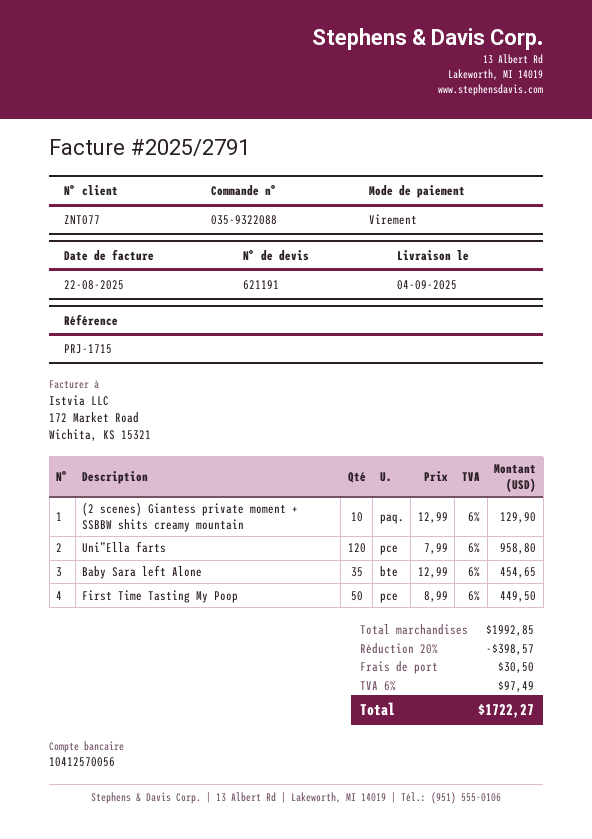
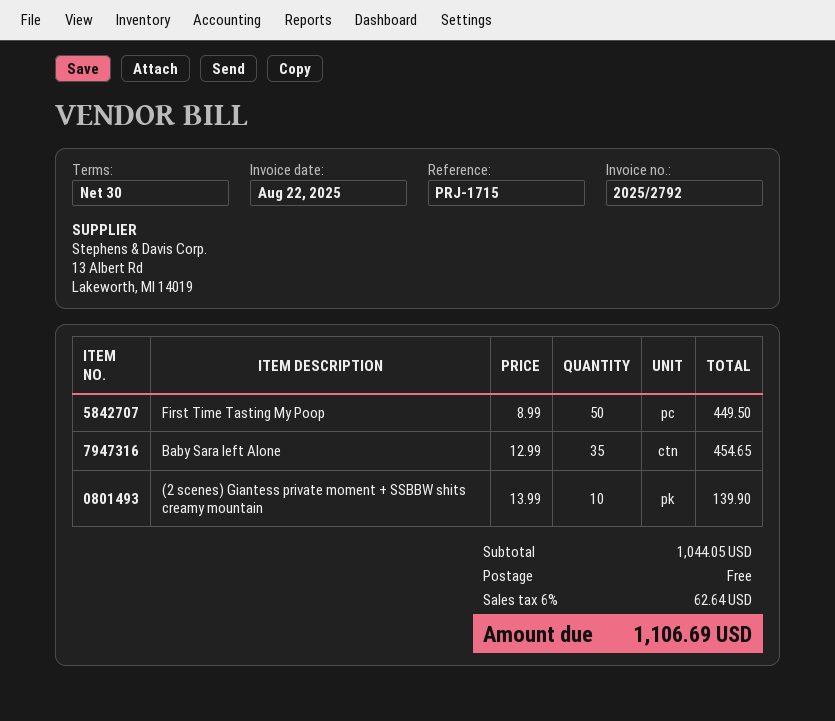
invoice number: 2025/2791 -> 2025/2792
(2 scenes) Giantess private moment + SSBBW shits creamy mountain: 10 x 12.99 = 129.90 -> 10 x 13.99 = 139.90
Uni”Ella farts: 120 x 7.99 = 958.80 -> none
subtotal: 1992.85 -> 1044.05
discount: 20% = 398.57 -> none
shipping: 30.50 -> 0.00
tax: 6% = 97.49 -> 6% = 62.64
total: 1722.27 -> 1106.69

